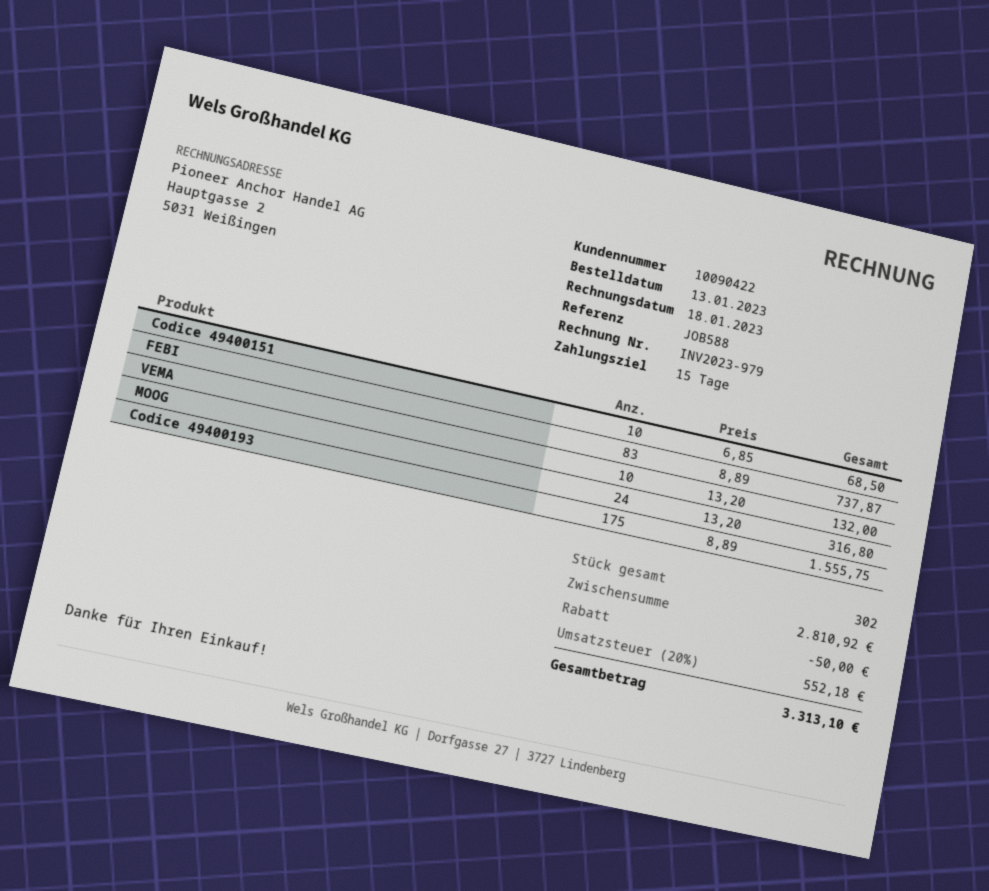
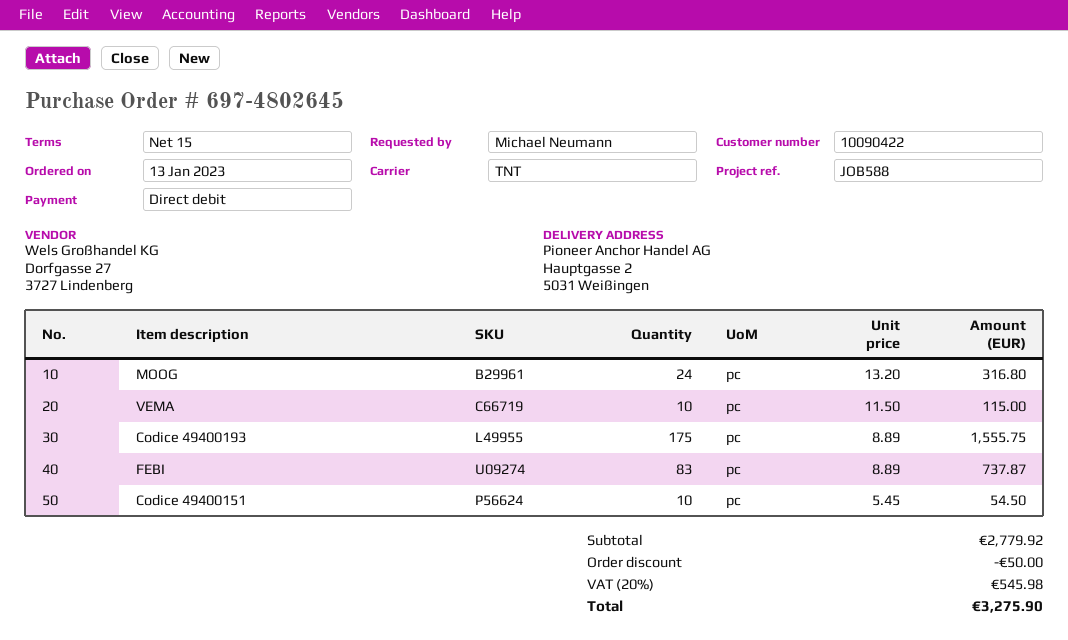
Codice 49400151: 10 x 6.85 = 68.50 -> 10 x 5.45 = 54.50
VEMA: 10 x 13.20 = 132.00 -> 10 x 11.50 = 115.00
subtotal: 2810.92 -> 2779.92
tax: 20% = 552.18 -> 20% = 545.98
total: 3313.10 -> 3275.90

